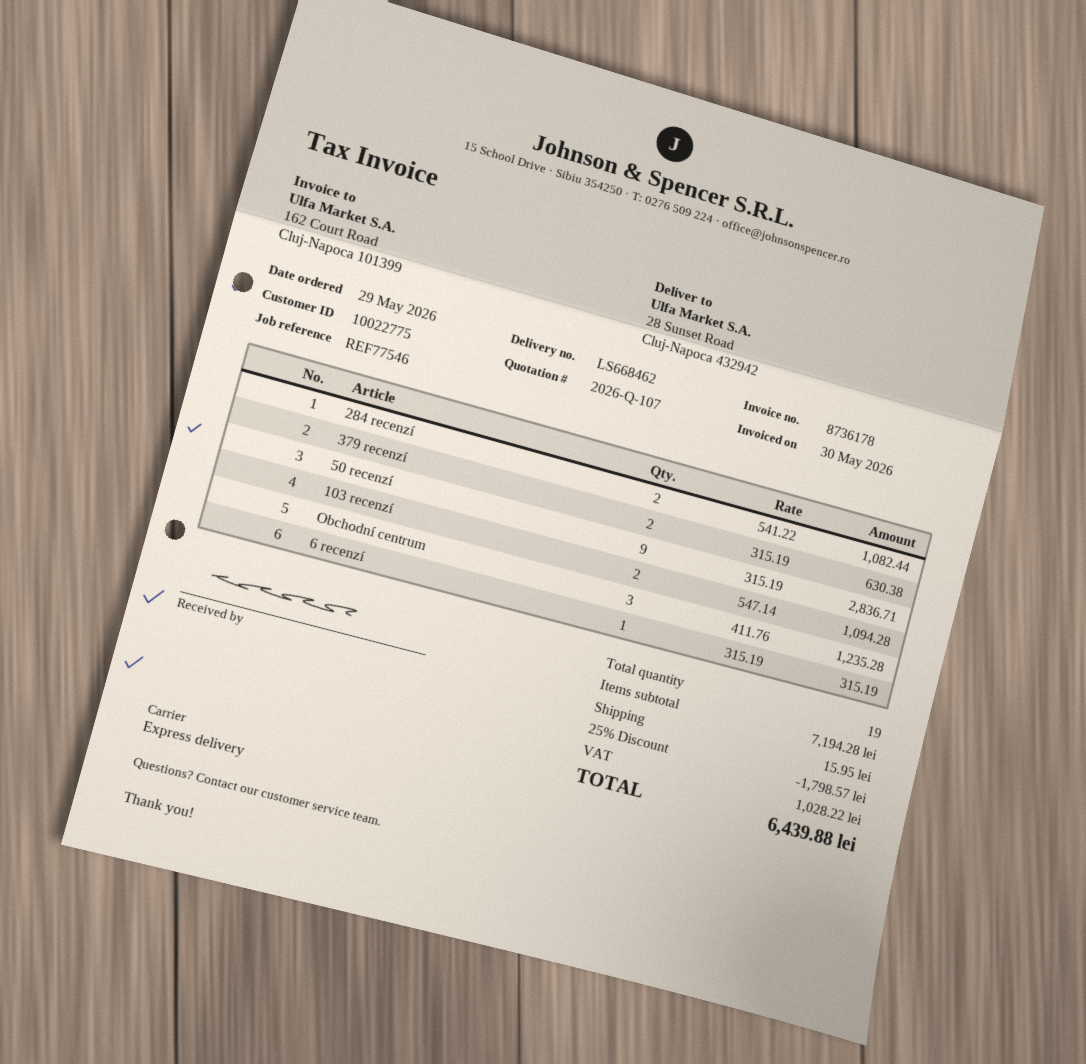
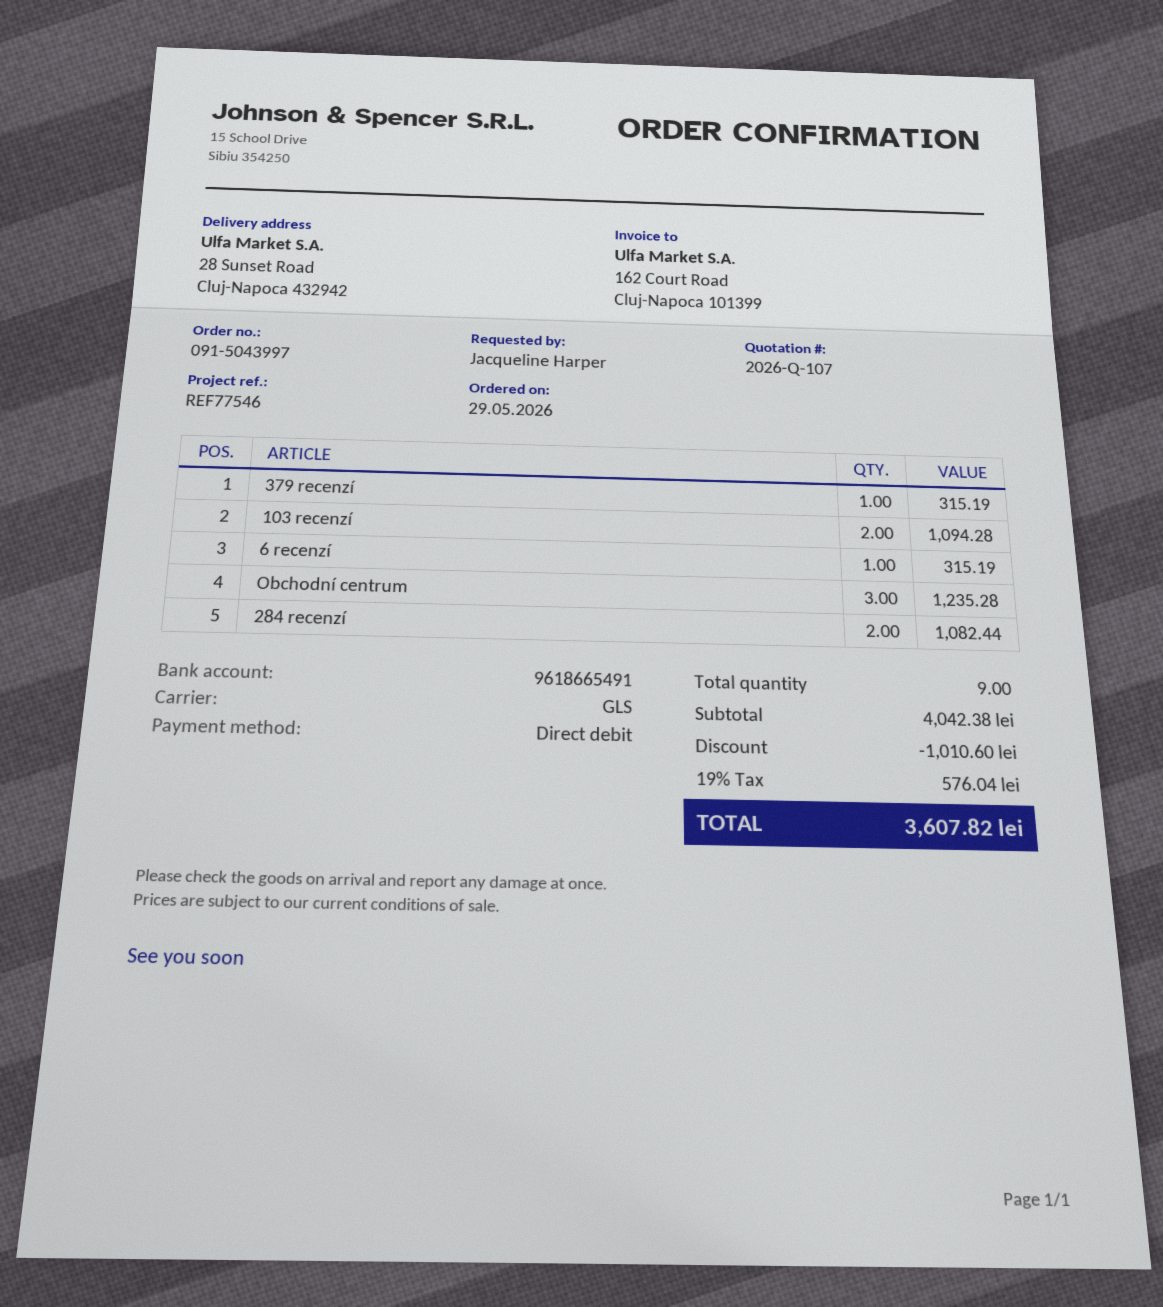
shipping method: express -> GLS
379 recenzí: 2 for 630.38 -> 1 for 315.19
50 recenzí: 9 for 2836.71 -> none
total quantity: 19 -> 9
subtotal: 7194.28 -> 4042.38
discount: 1798.57 -> 1010.60
shipping: 15.95 -> none
tax: 1028.22 -> 576.04
total: 6439.88 -> 3607.82

